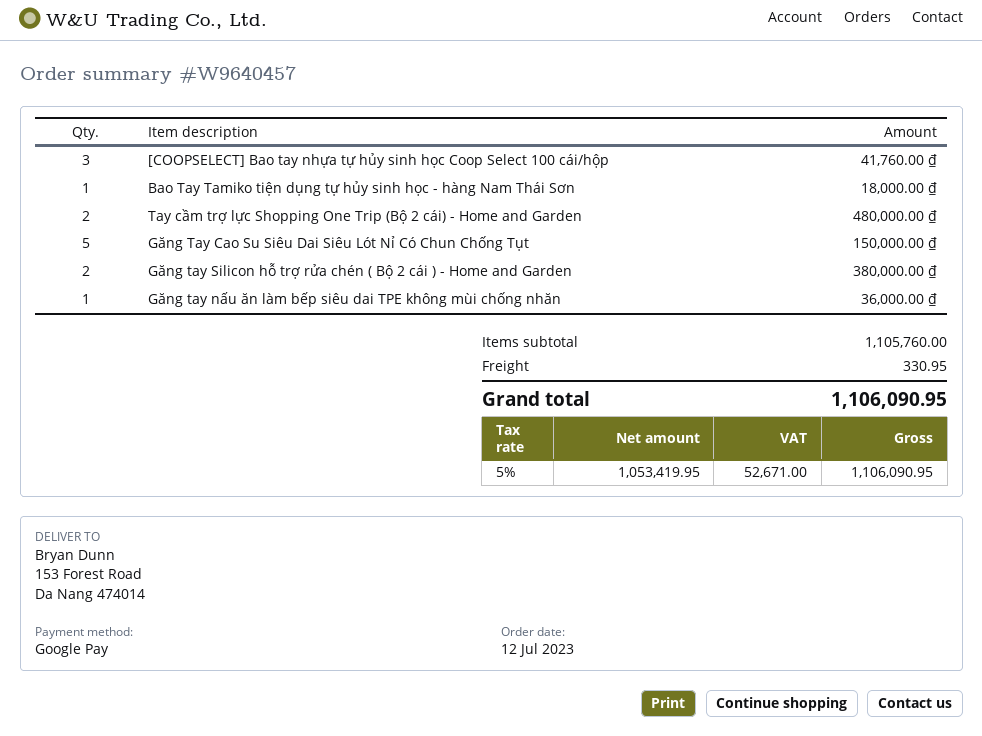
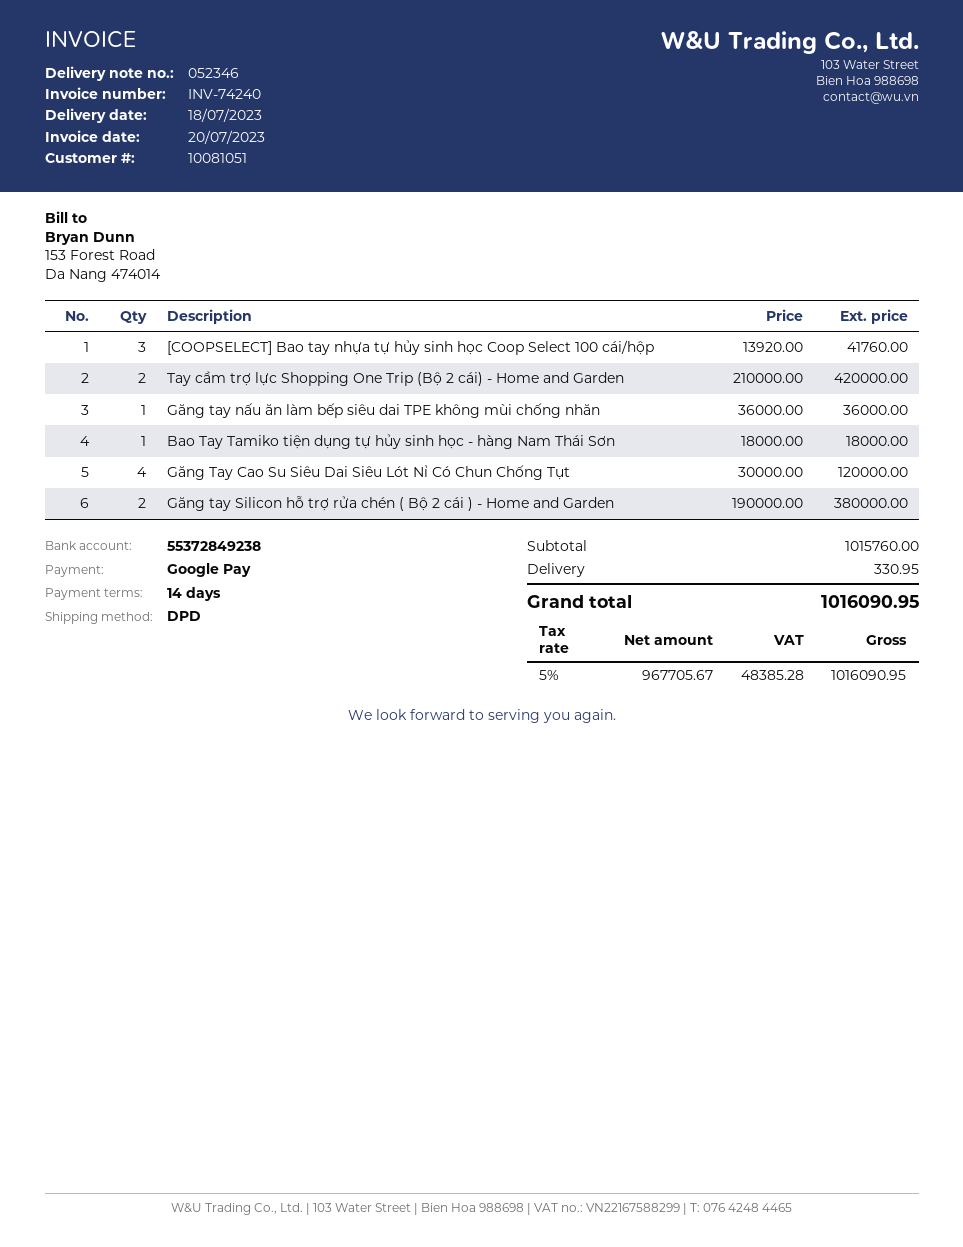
Tay cầm trợ lực Shopping One Trip (Bộ 2 cái) - Home and Garden: 2 for 480000.00 -> 2 for 420000.00
Găng Tay Cao Su Siêu Dai Siêu Lót Nỉ Có Chun Chống Tụt: 5 for 150000.00 -> 4 for 120000.00
subtotal: 1105760.00 -> 1015760.00
net: 1053419.95 -> 967705.67
tax: 5% = 52671.00 -> 5% = 48385.28
total: 1106090.95 -> 1016090.95

